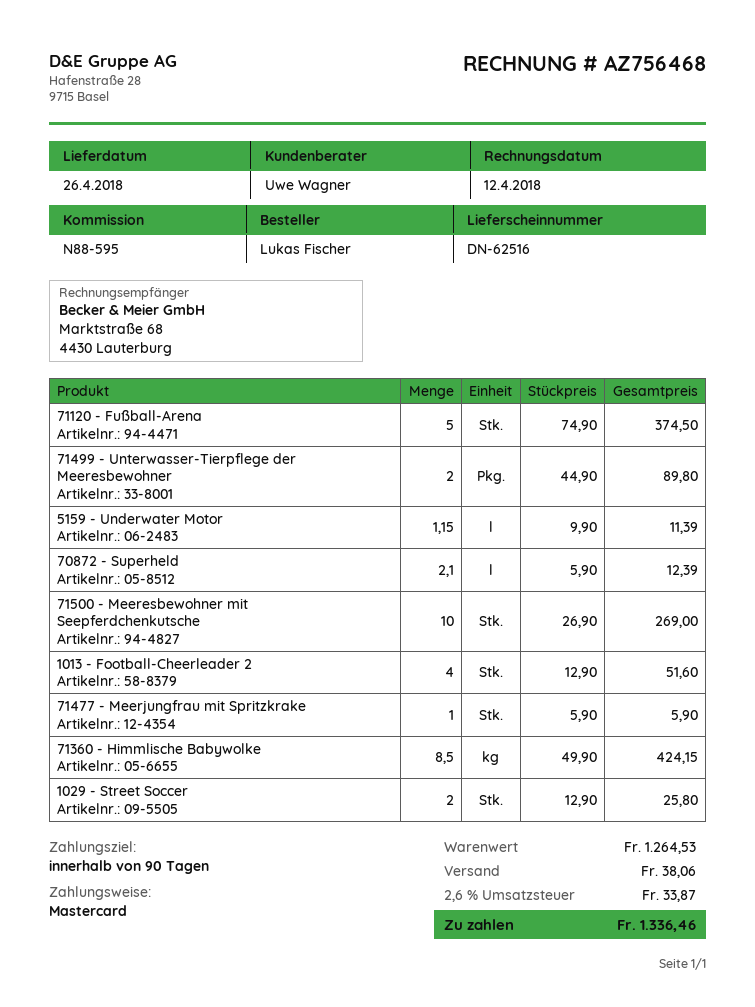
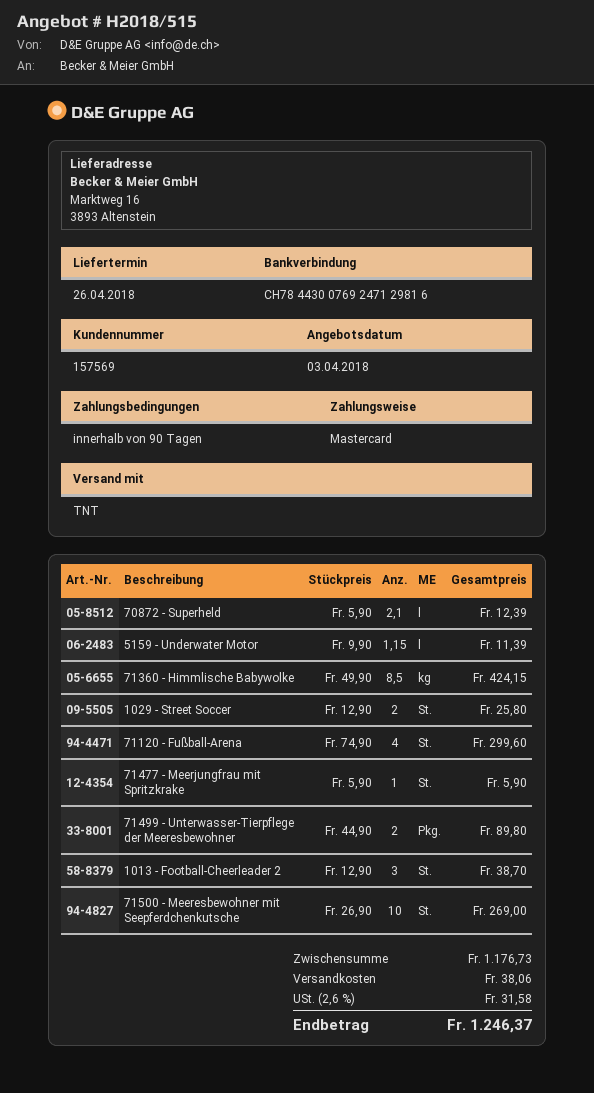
71120 - Fußball-Arena: 5 x 74.90 = 374.50 -> 4 x 74.90 = 299.60
1013 - Football-Cheerleader 2: 4 x 12.90 = 51.60 -> 3 x 12.90 = 38.70
subtotal: 1264.53 -> 1176.73
tax: 2.6% = 33.87 -> 2.6% = 31.58
total: 1336.46 -> 1246.37

